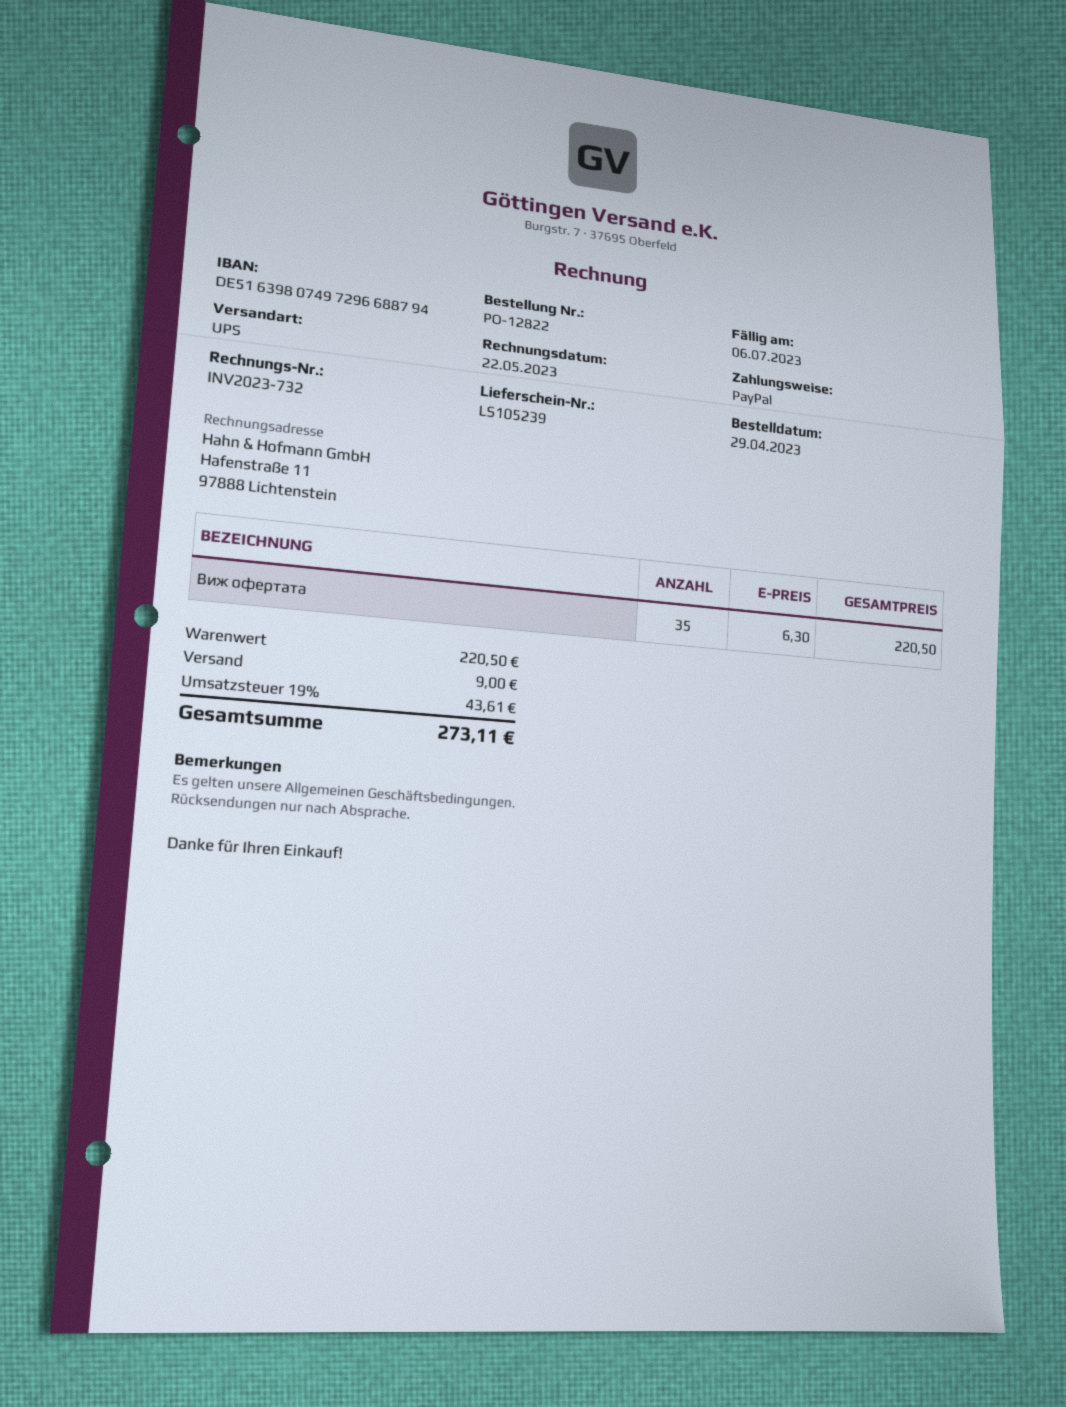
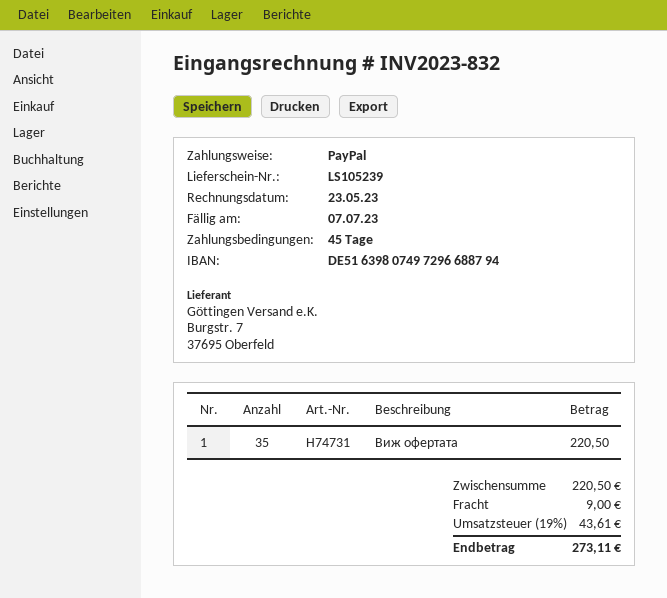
invoice number: INV2023-732 -> INV2023-832
invoice date: 2023-05-22 -> 2023-05-23
due date: 2023-07-06 -> 2023-07-07

